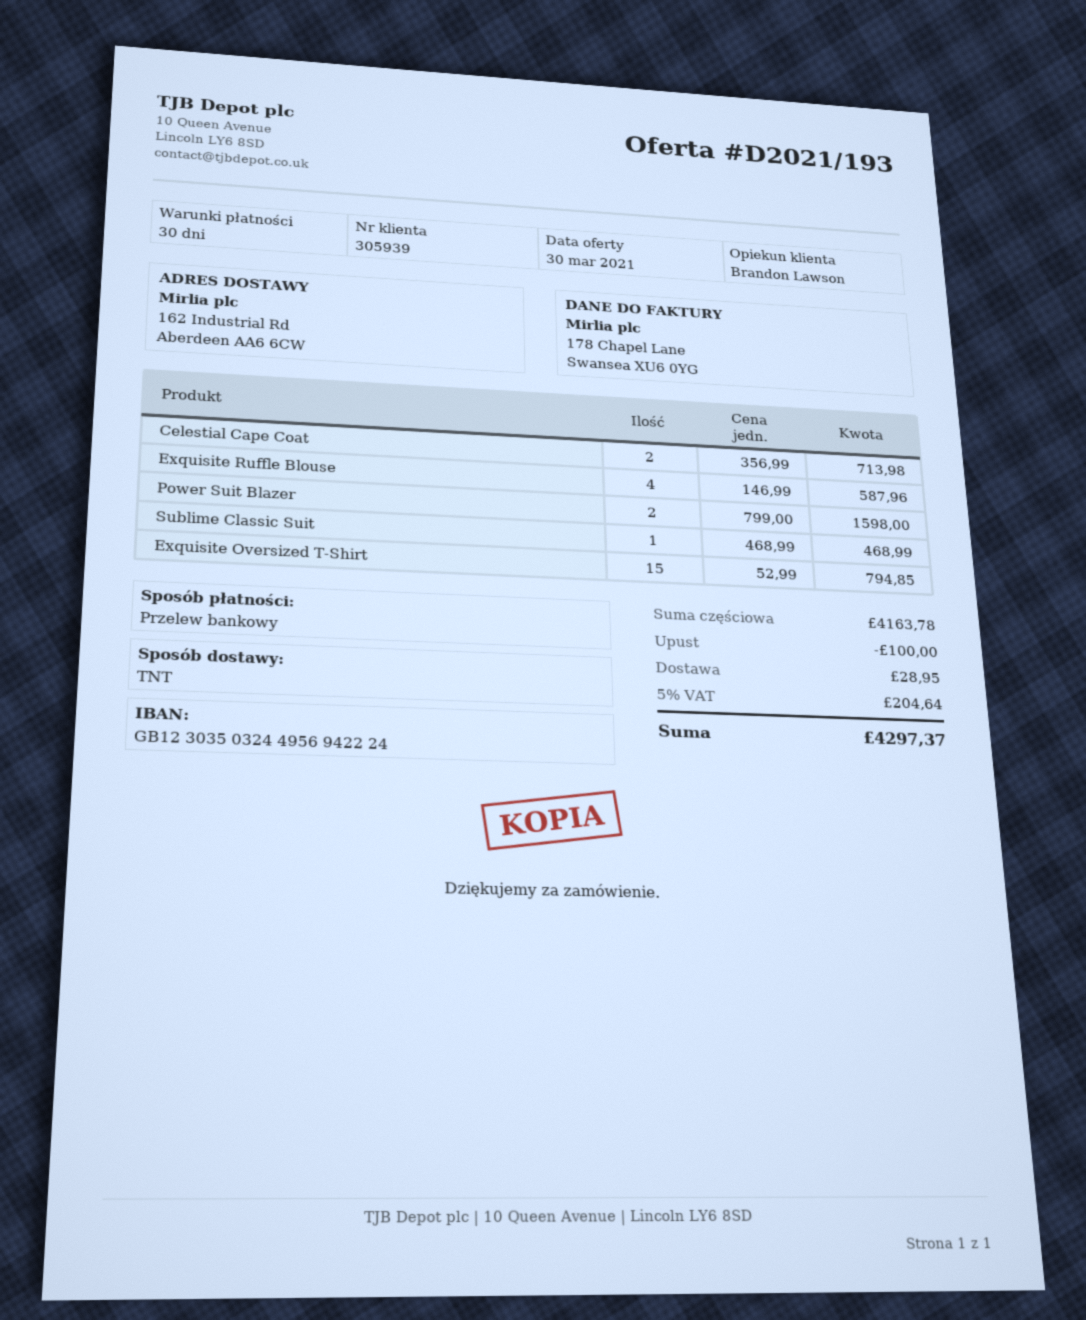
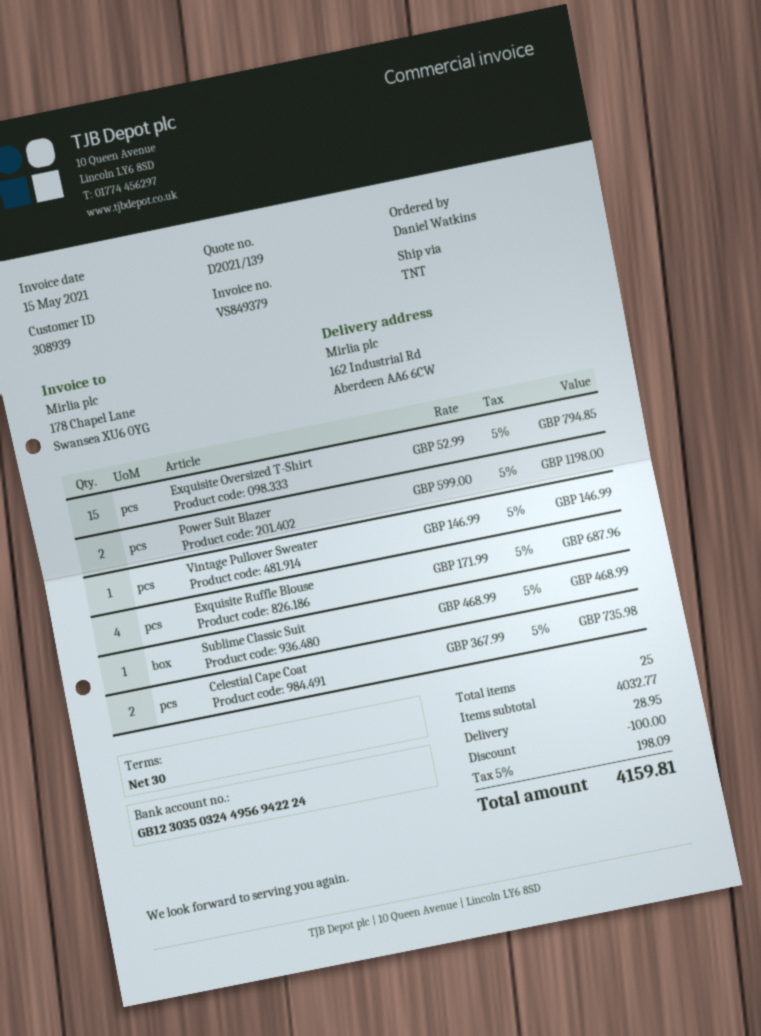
quote number: D2021/193 -> D2021/139
customer number: 305939 -> 308939
Celestial Cape Coat: 2 x 356.99 = 713.98 -> 2 x 367.99 = 735.98
Exquisite Ruffle Blouse: 4 x 146.99 = 587.96 -> 4 x 171.99 = 687.96
Power Suit Blazer: 2 x 799.00 = 1598.00 -> 2 x 599.00 = 1198.00
Vintage Pullover Sweater: none -> 1 x 146.99 = 146.99
subtotal: 4163.78 -> 4032.77
tax: 5% = 204.64 -> 5% = 198.09
total: 4297.37 -> 4159.81

